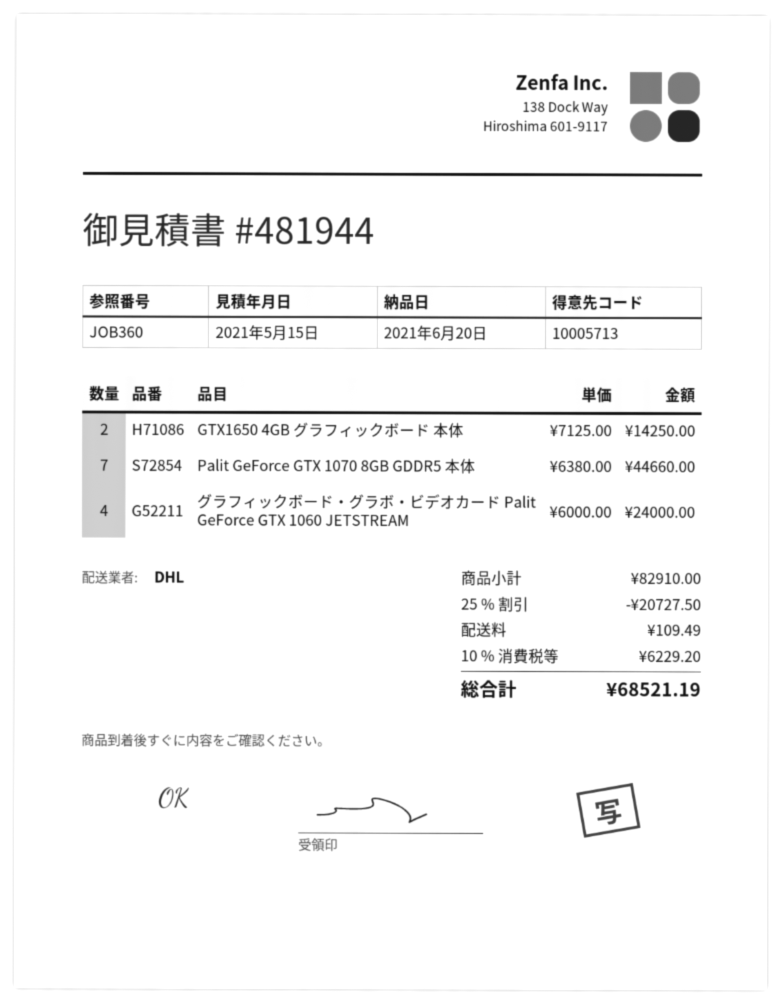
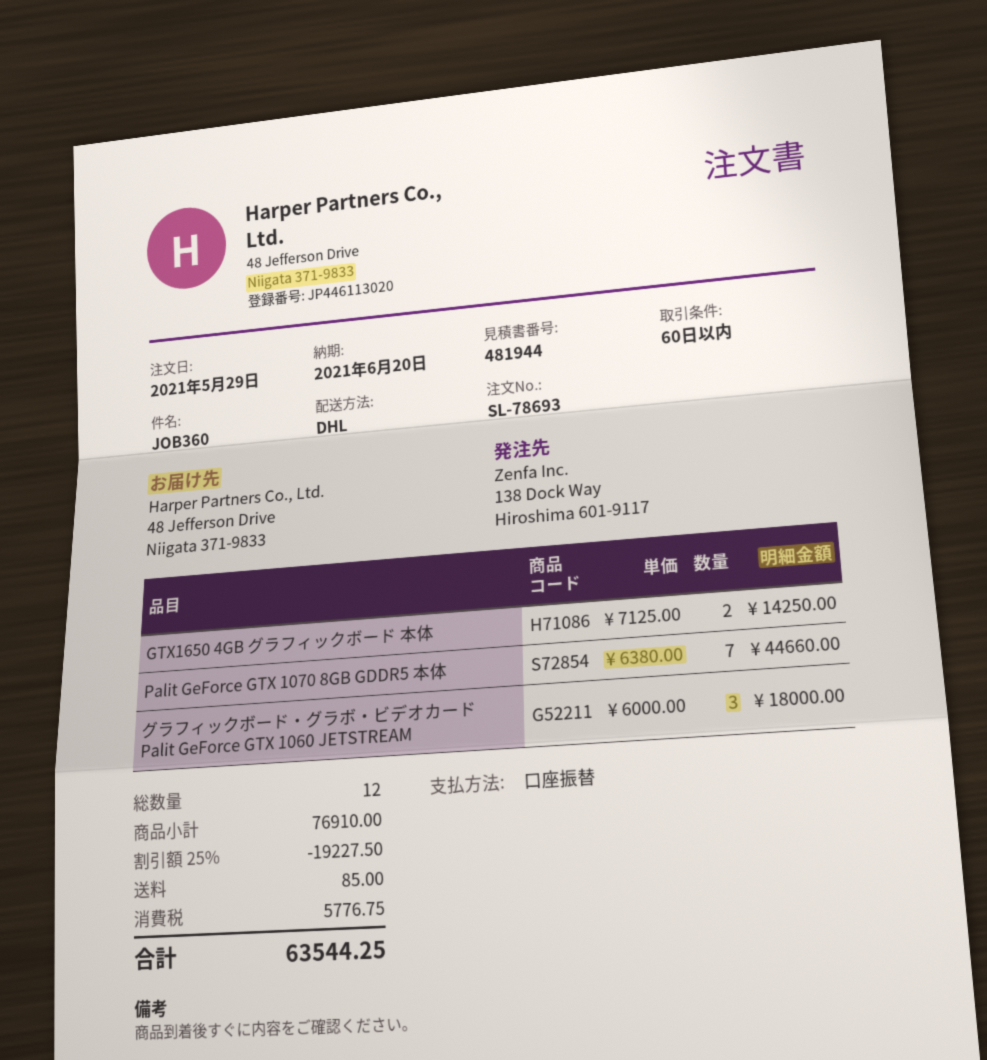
グラフィックボード・グラボ・ビデオカード Palit GeForce GTX 1060 JETSTREAM: 4 x 6000.00 = 24000.00 -> 3 x 6000.00 = 18000.00
subtotal: 82910.00 -> 76910.00
discount: 25% = 20727.50 -> 25% = 19227.50
shipping: 109.49 -> 85.00
tax: 6229.20 -> 5776.75
total: 68521.19 -> 63544.25

